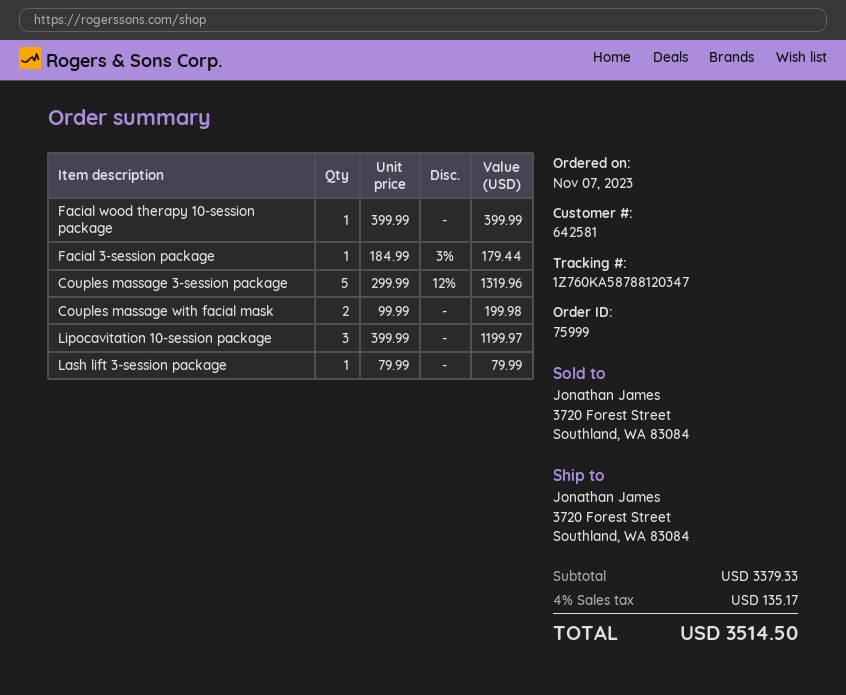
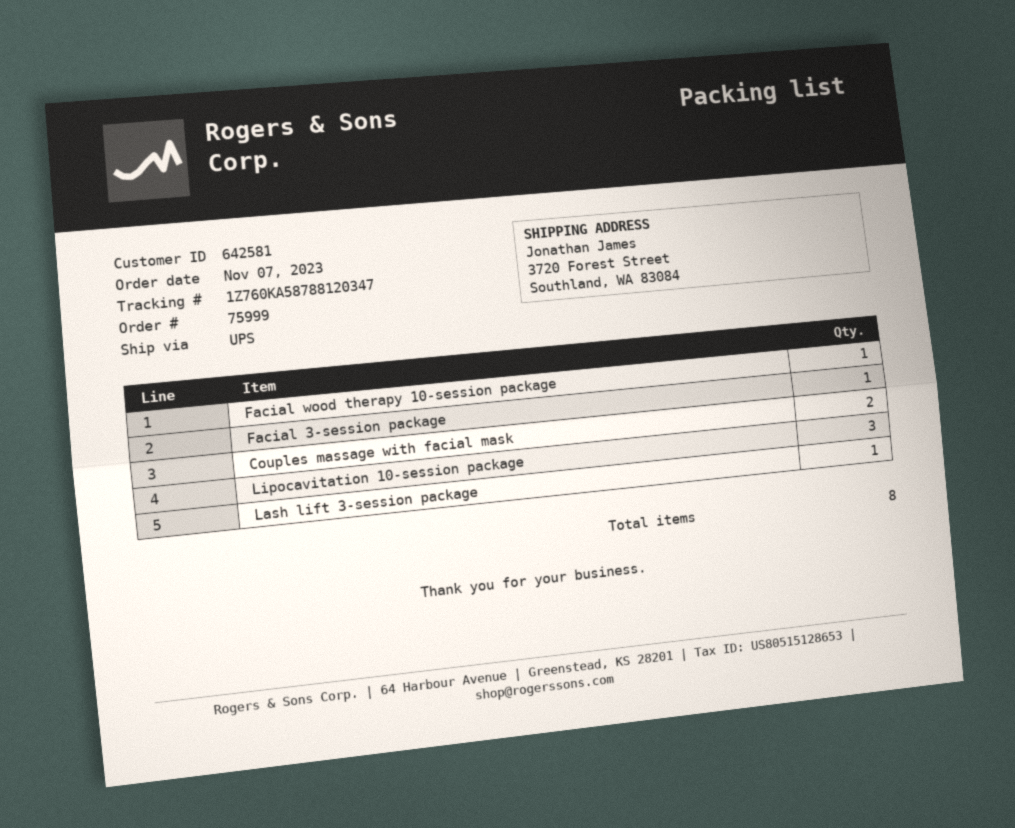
Couples massage 3-session package: 5 -> none

